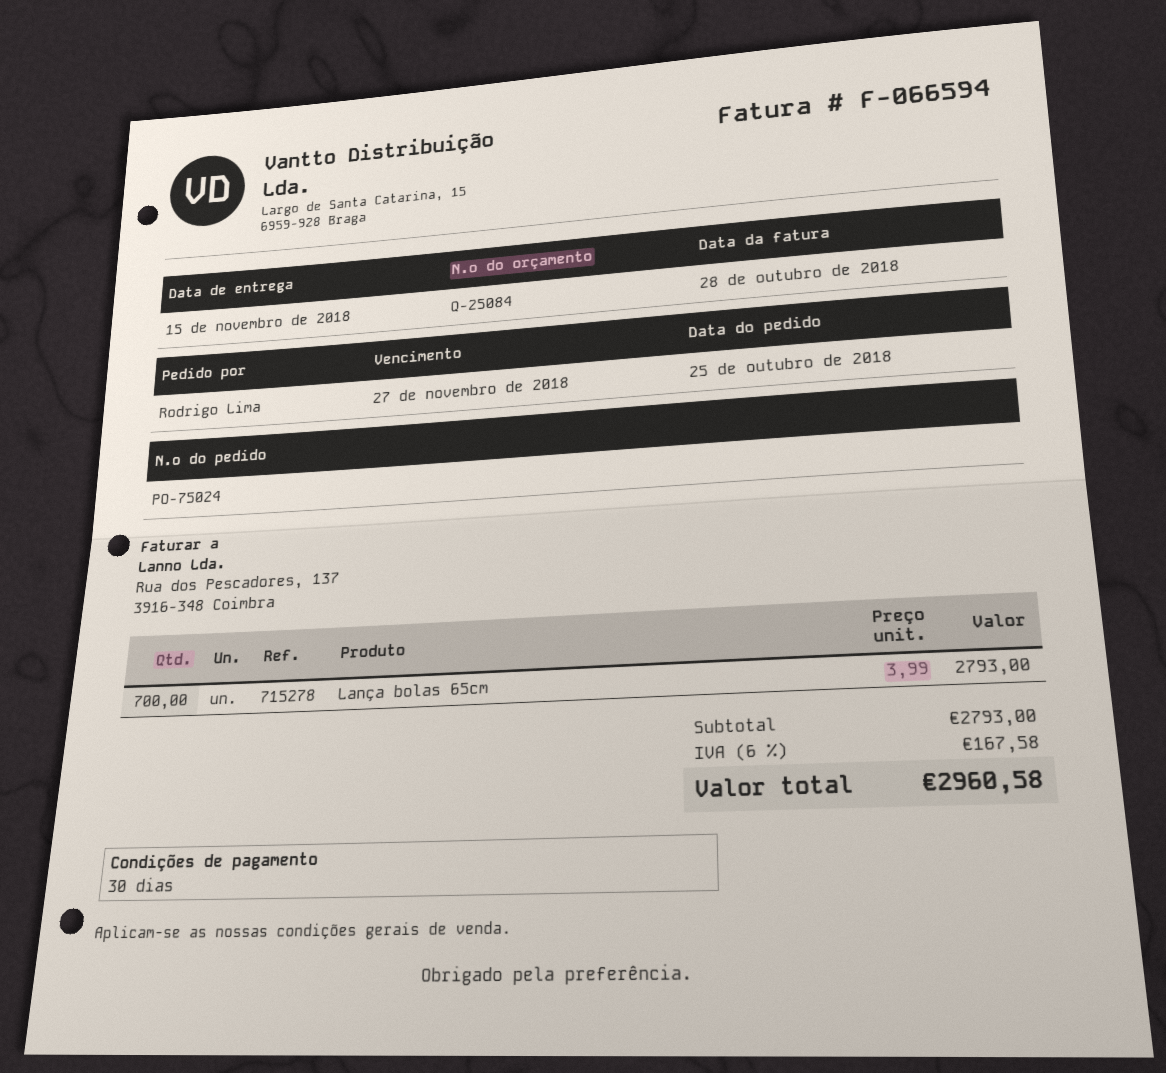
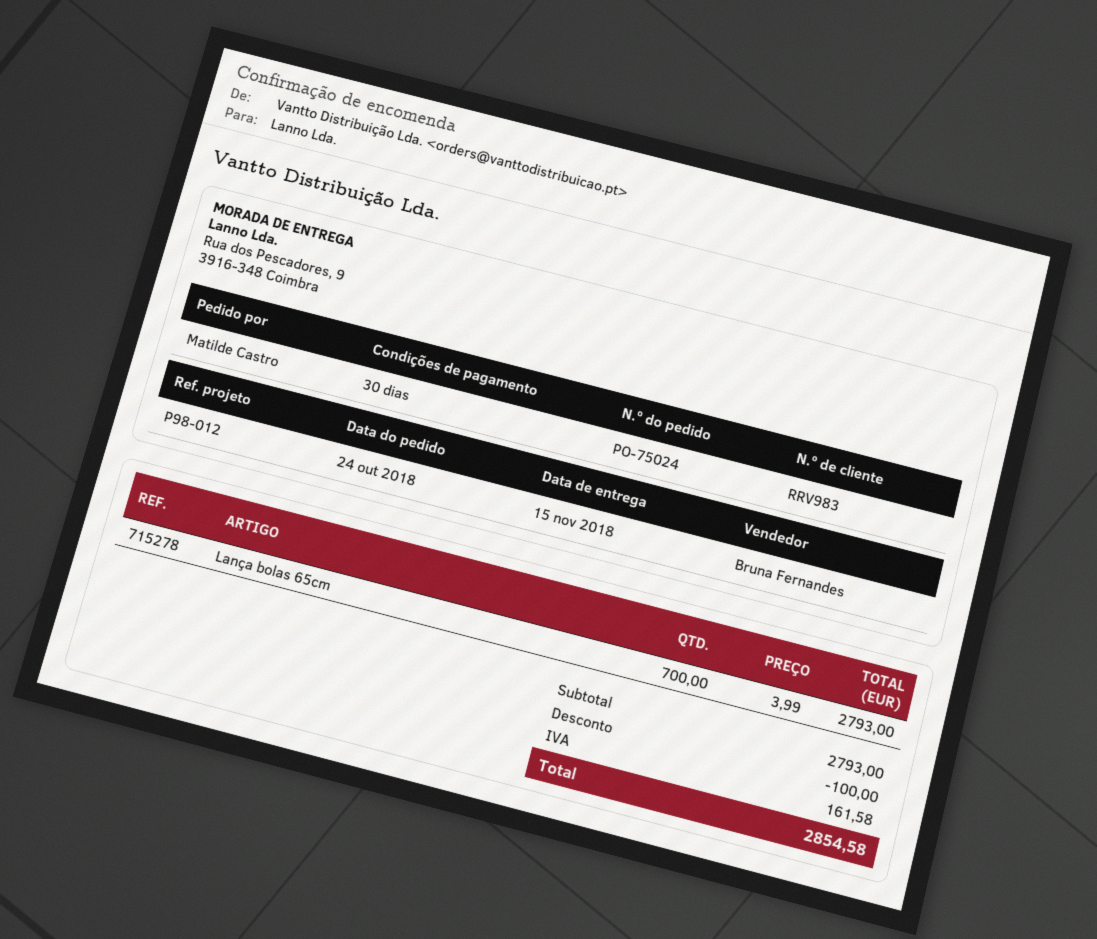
order date: 2018-10-25 -> 2018-10-24
ordered by: Rodrigo Lima -> Matilde Castro
discount: none -> 100.00
tax: 167.58 -> 161.58
total: 2960.58 -> 2854.58

